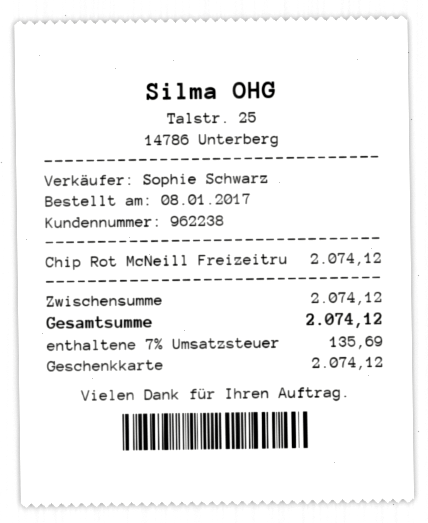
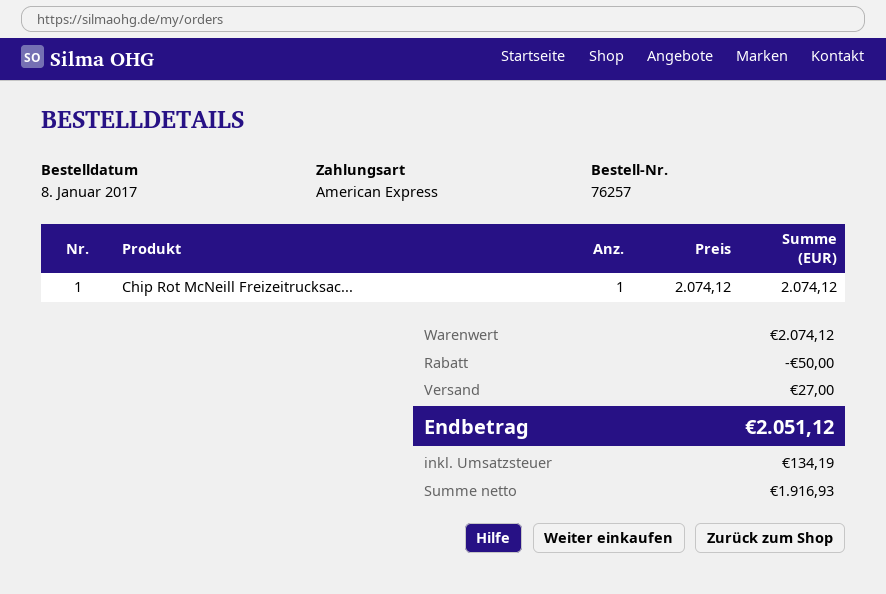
payment method: gift card -> American Express
discount: none -> 50.00
shipping: none -> 27.00
tax: 135.69 -> 134.19
total: 2074.12 -> 2051.12

